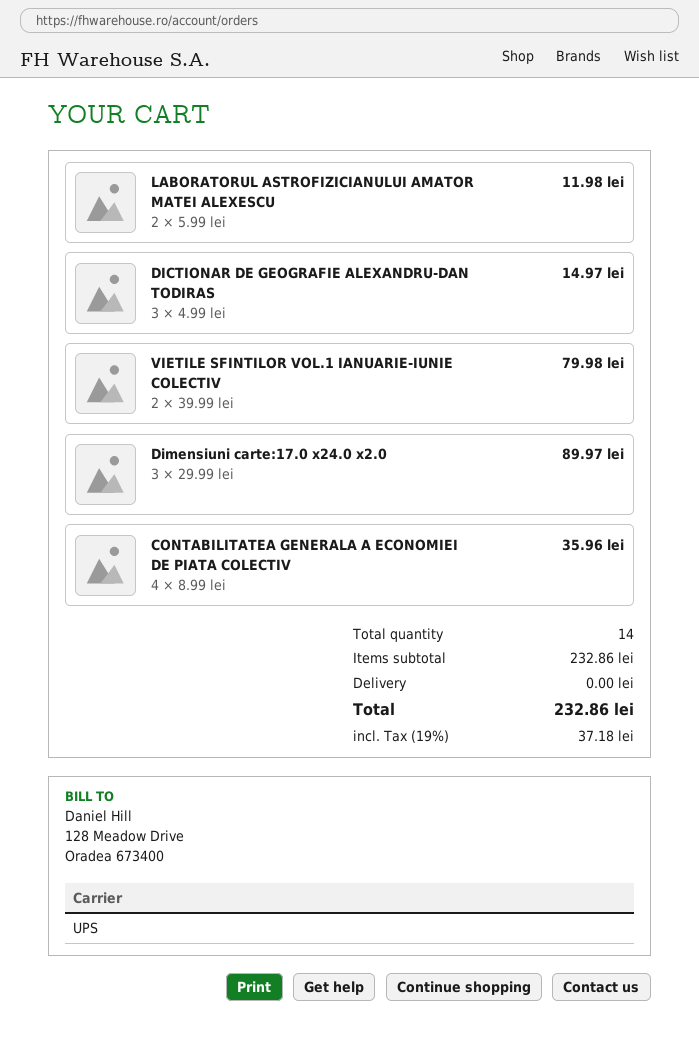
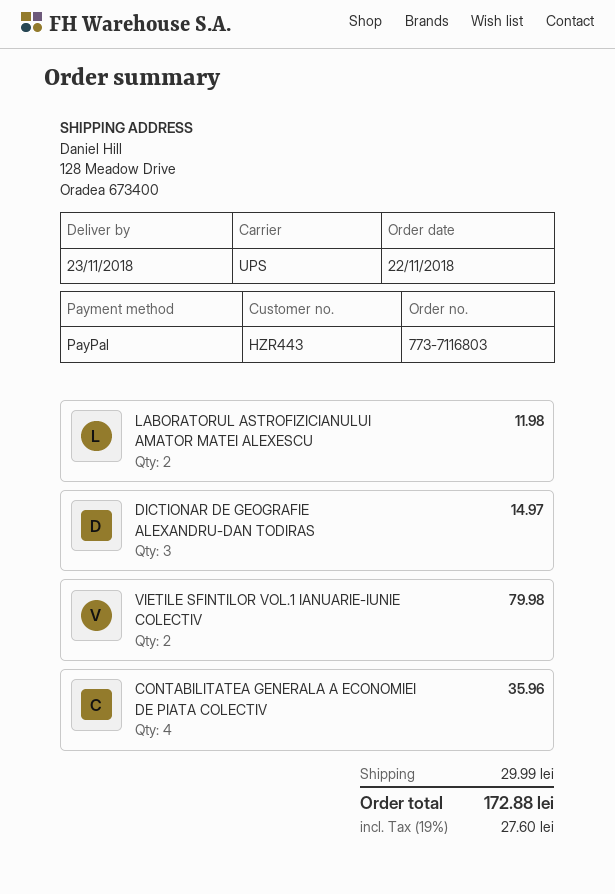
Dimensiuni carte:17.0 x24.0 x2.0: 3 for 89.97 -> none
shipping: 0.00 -> 29.99
tax: 19% = 37.18 -> 19% = 27.60
total: 232.86 -> 172.88

